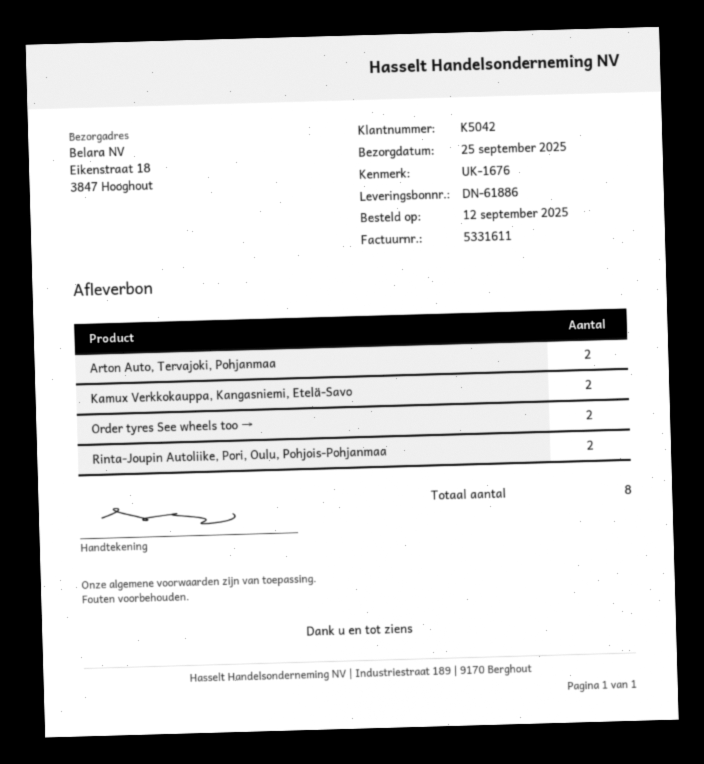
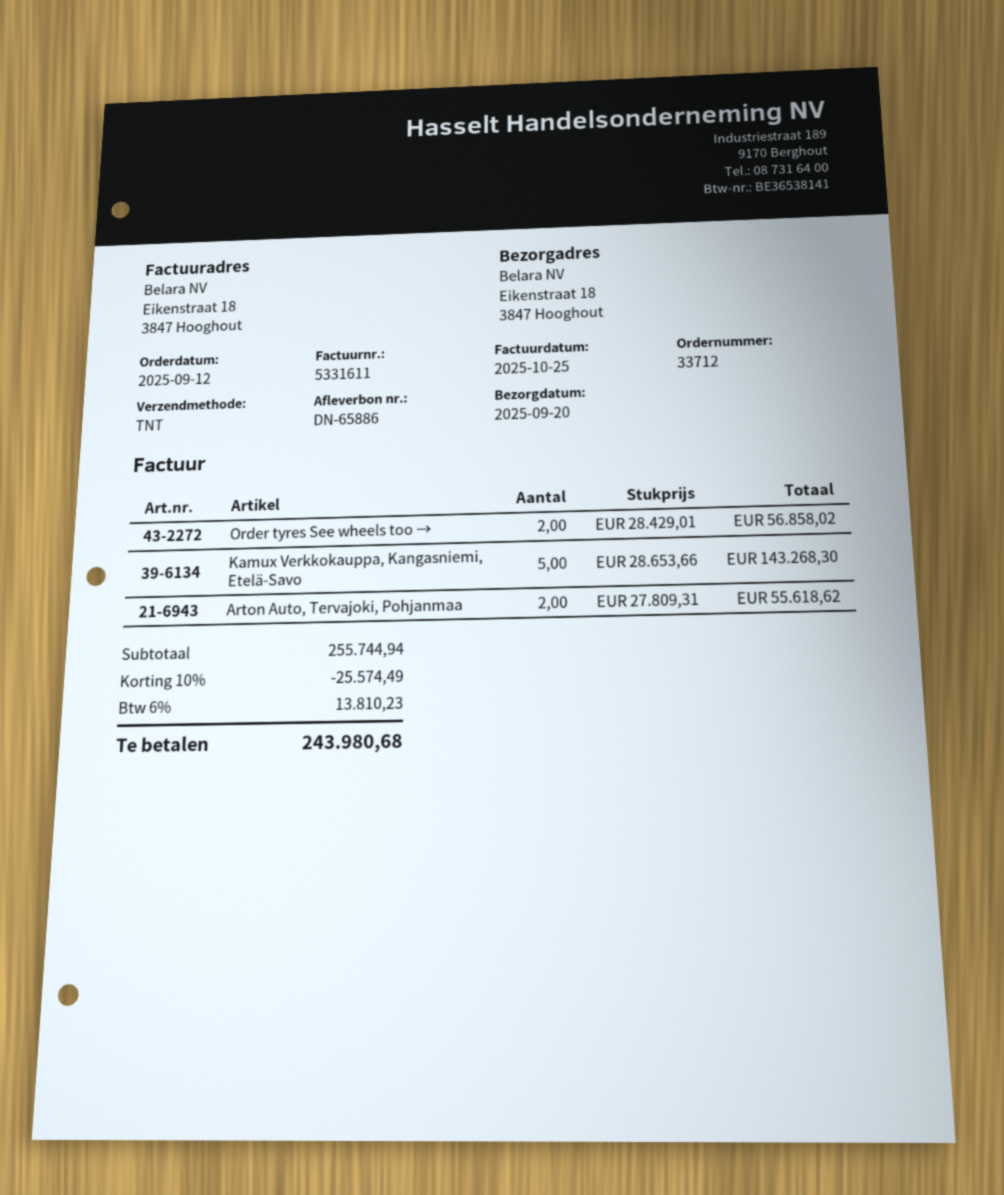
delivery note number: DN-61886 -> DN-65886
delivery date: 2025-09-25 -> 2025-09-20
Kamux Verkkokauppa, Kangasniemi, Etelä-Savo: 2 -> 5
Rinta-Joupin Autoliike, Pori, Oulu, Pohjois-Pohjanmaa: 2 -> none

